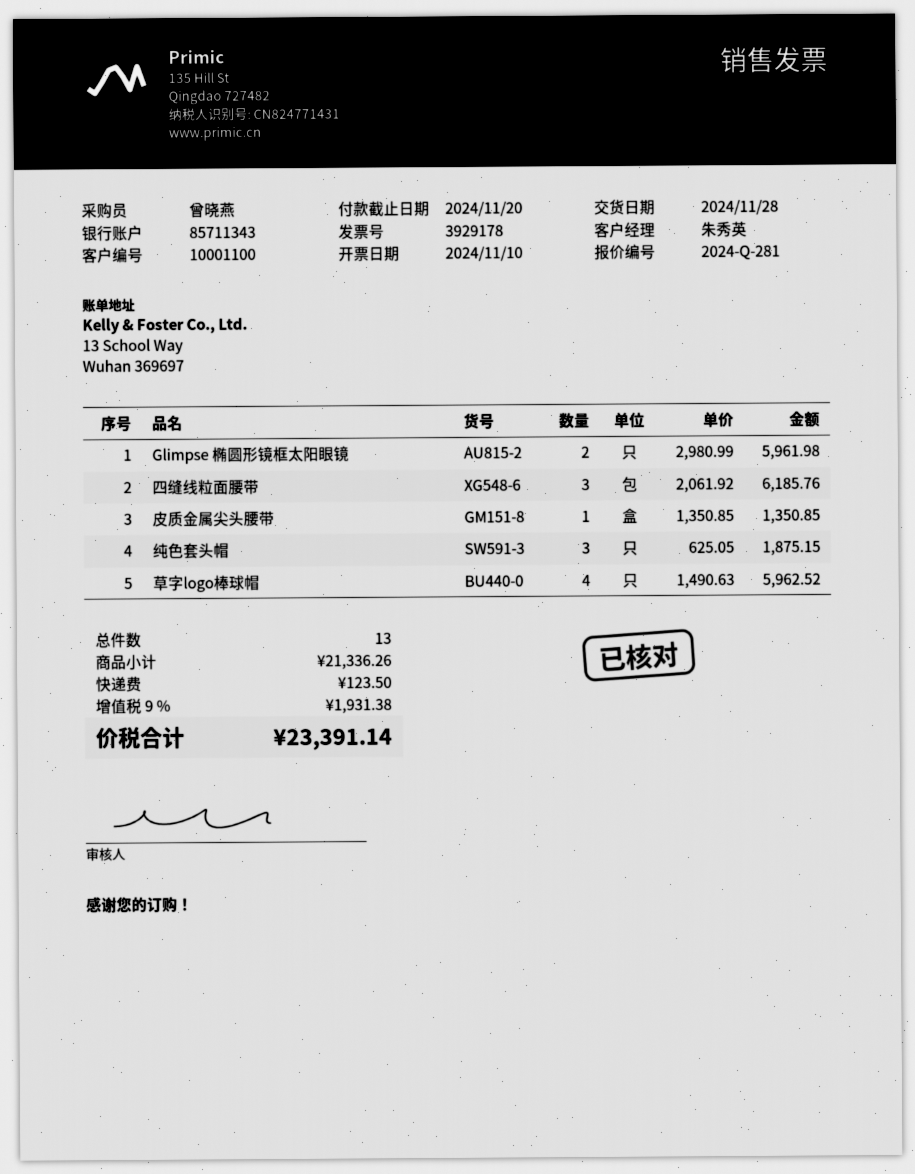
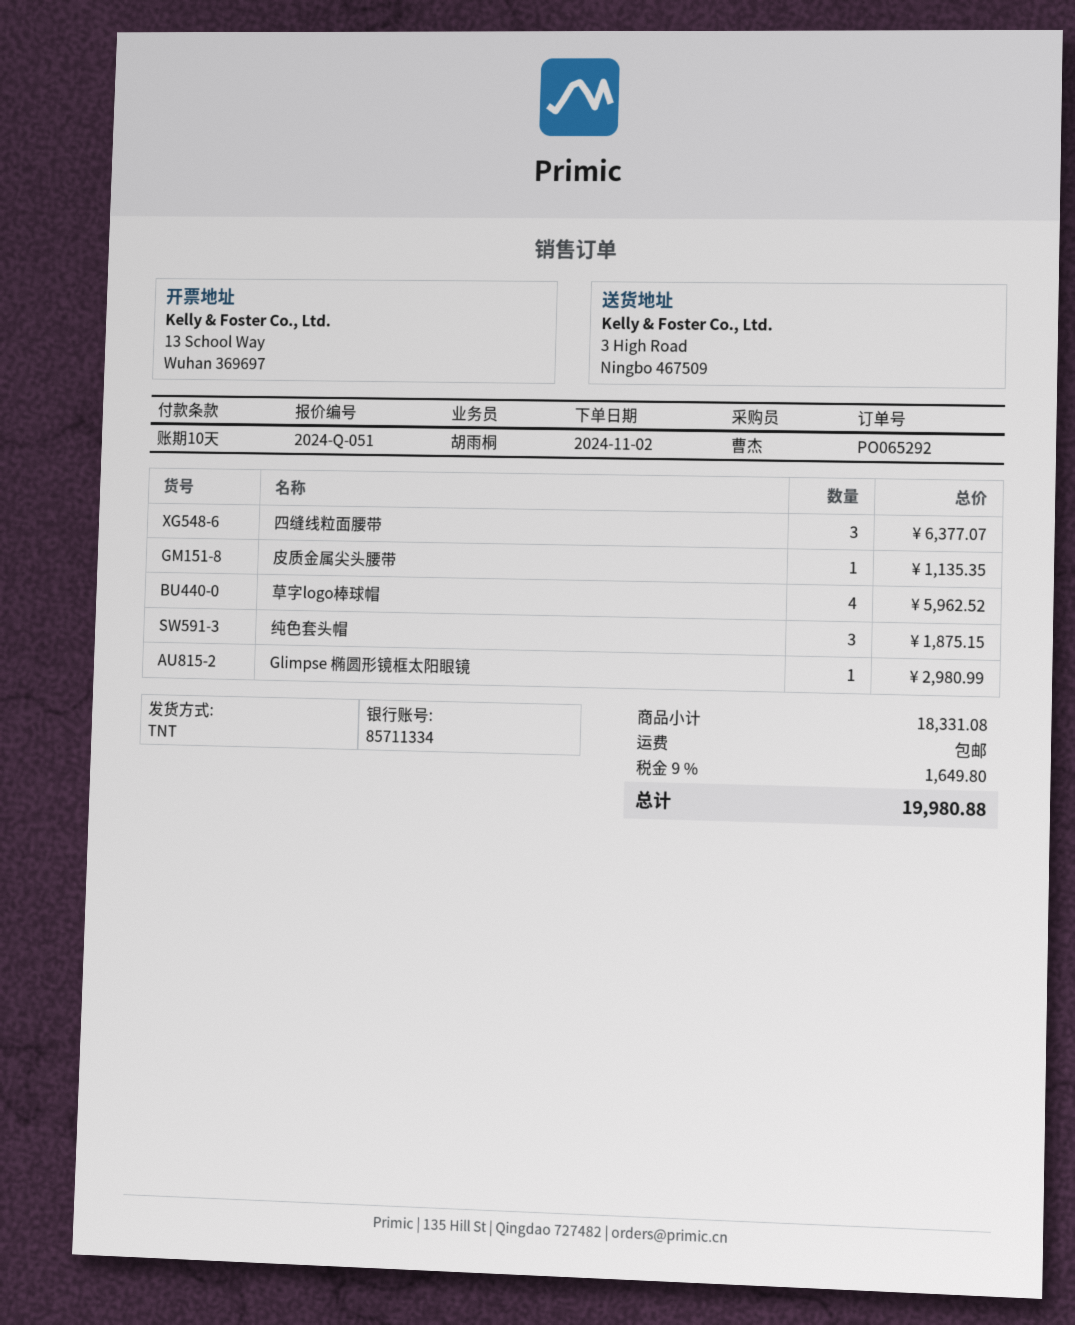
quote number: 2024-Q-281 -> 2024-Q-051
ordered by: 曾晓燕 -> 曹杰
sales rep: 朱秀英 -> 胡雨桐
bank account: 85711343 -> 85711334
Glimpse 椭圆形镜框太阳眼镜: 2 for 5961.98 -> 1 for 2980.99
四缝线粒面腰带: 3 for 6185.76 -> 3 for 6377.07
皮质金属尖头腰带: 1 for 1350.85 -> 1 for 1135.35
subtotal: 21336.26 -> 18331.08
shipping: 123.50 -> 0.00
tax: 9% = 1931.38 -> 9% = 1649.80
total: 23391.14 -> 19980.88

